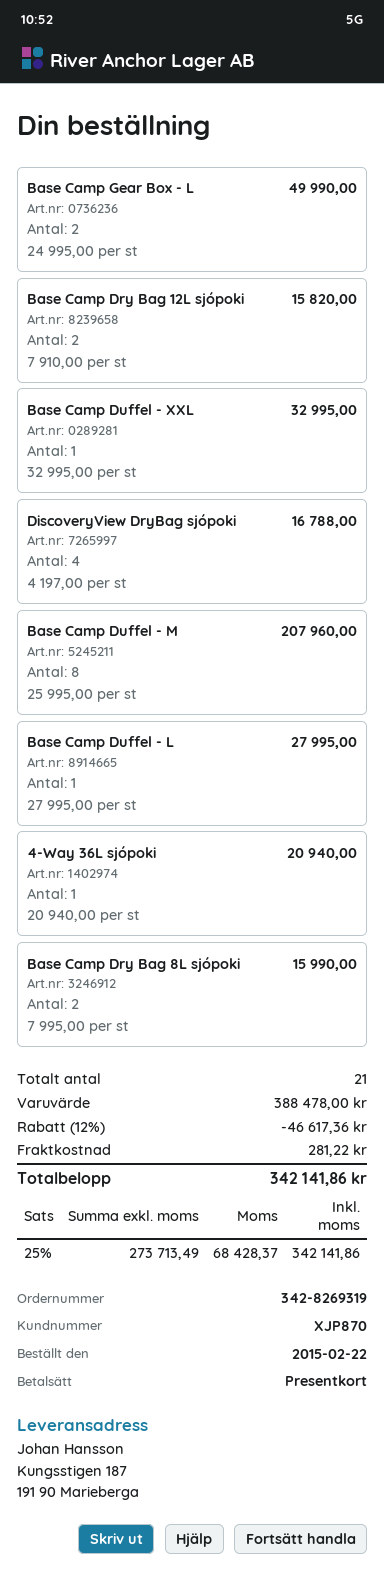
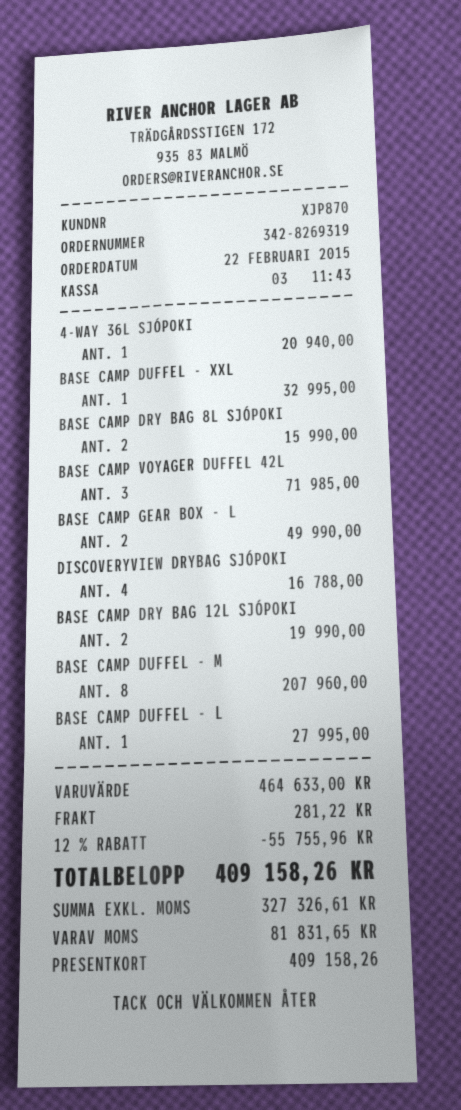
Base Camp Dry Bag 12L sjópoki: 2 for 15820.00 -> 2 for 19990.00
BASE CAMP VOYAGER DUFFEL 42L: none -> 3 for 71985.00
subtotal: 388478.00 -> 464633.00
discount: 12% = 46617.36 -> 12% = 55755.96
net: 273713.49 -> 327326.61
tax: 68428.37 -> 81831.65
total: 342141.86 -> 409158.26

